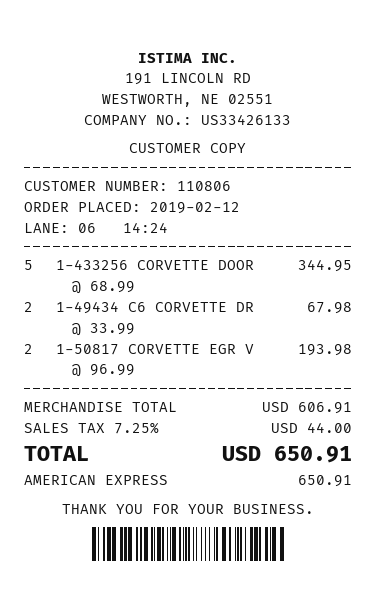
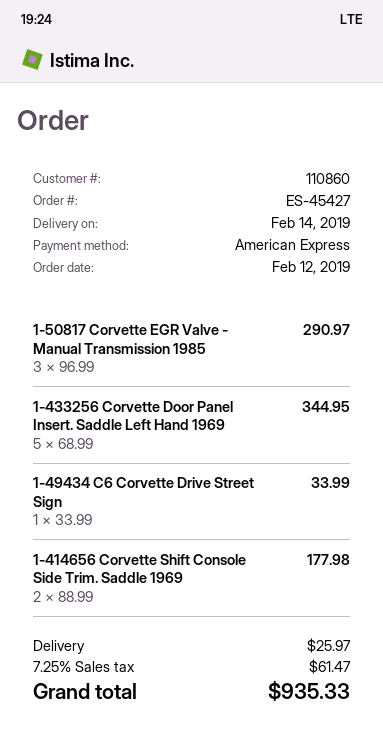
customer number: 110806 -> 110860
1-49434 C6 CORVETTE DR: 2 x 33.99 = 67.98 -> 1 x 33.99 = 33.99
1-50817 CORVETTE EGR V: 2 x 96.99 = 193.98 -> 3 x 96.99 = 290.97
1-414656 Corvette Shift Console Side Trim. Saddle 1969: none -> 2 x 88.99 = 177.98
shipping: none -> 25.97
tax: 7.25% = 44.00 -> 7.25% = 61.47
total: 650.91 -> 935.33

